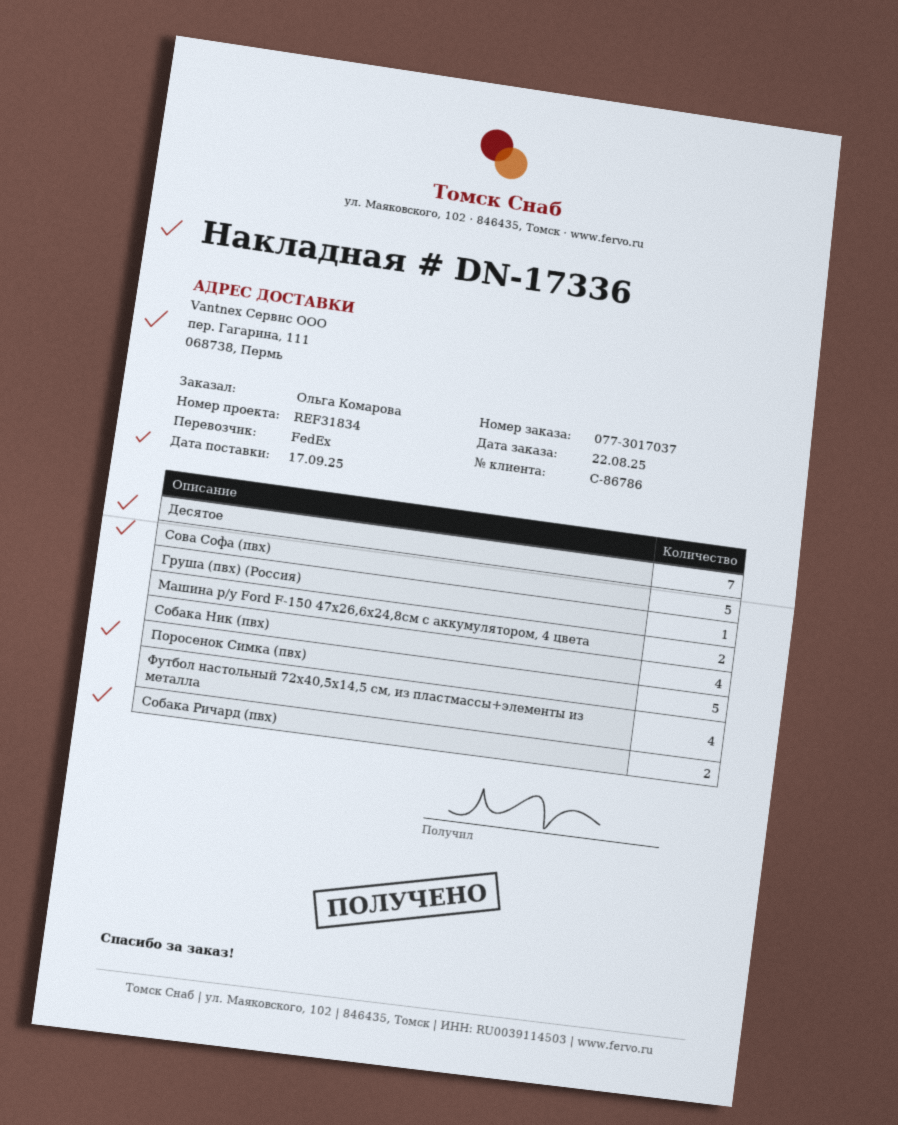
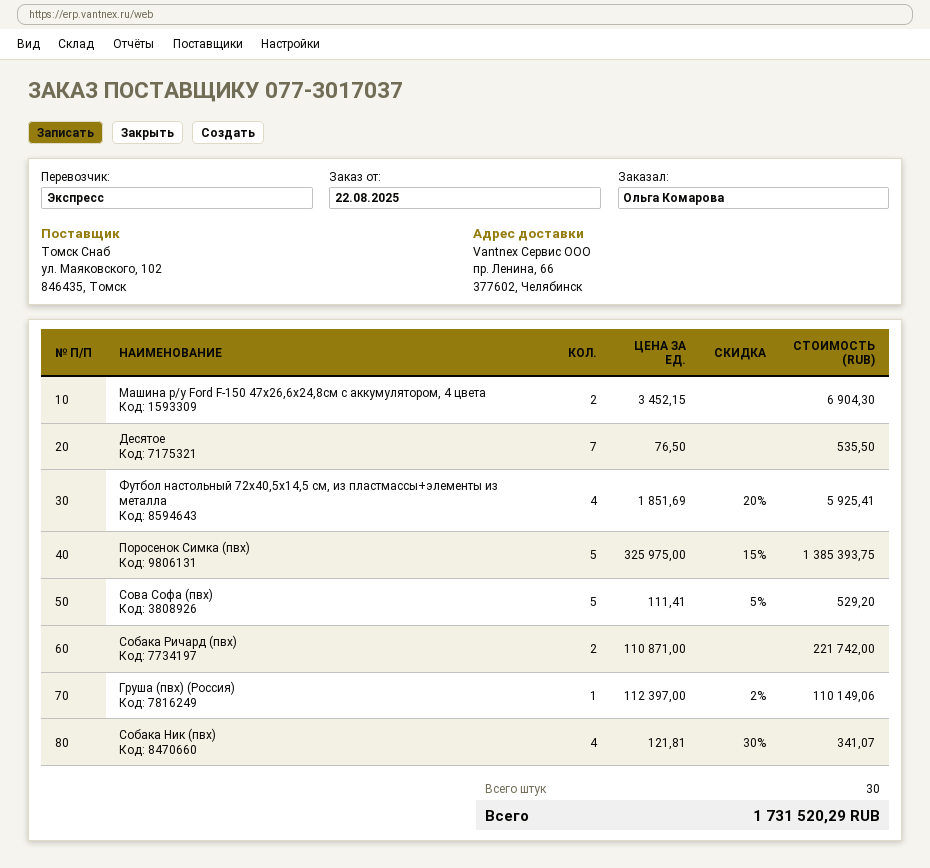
shipping method: FedEx -> express
ship to: пер. Гагарина, 111, 068738, Пермь -> пр. Ленина, 66, 377602, Челябинск

